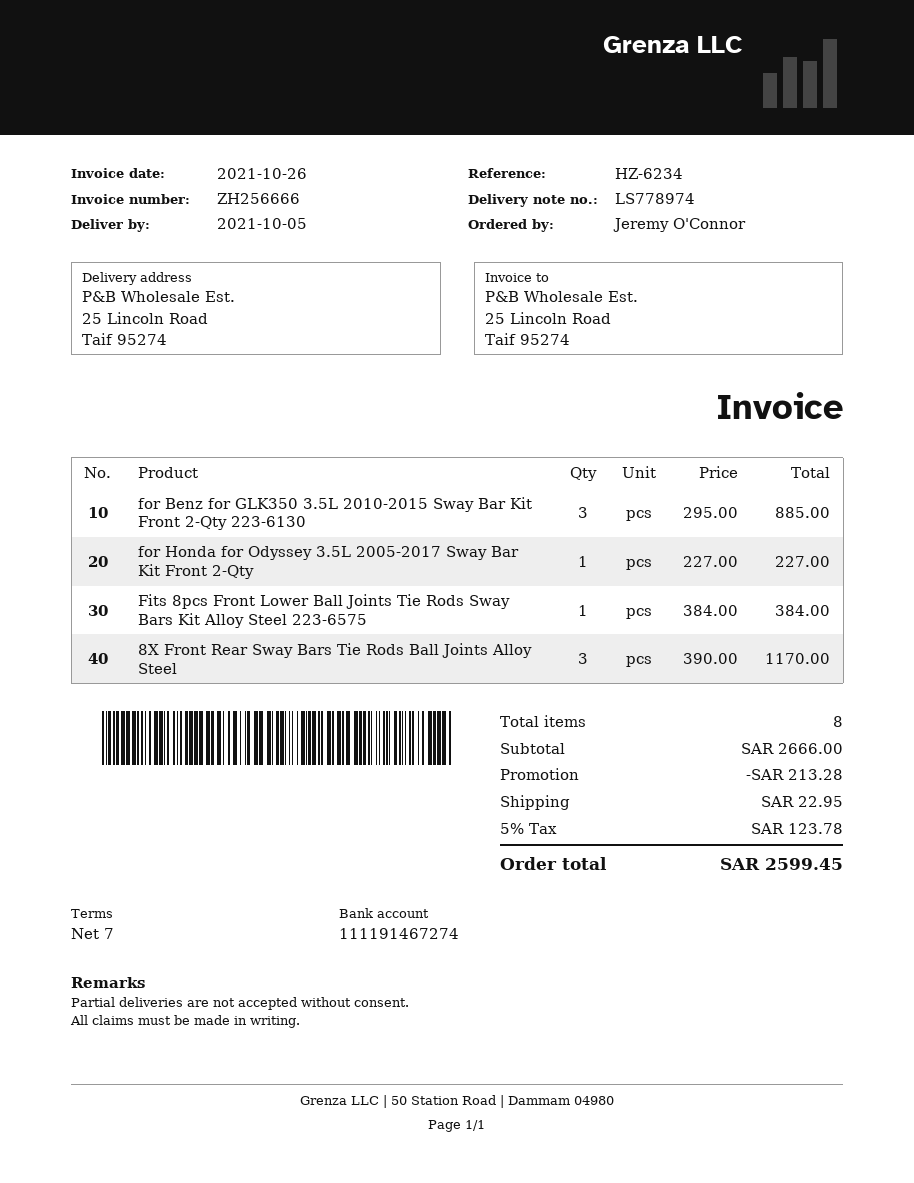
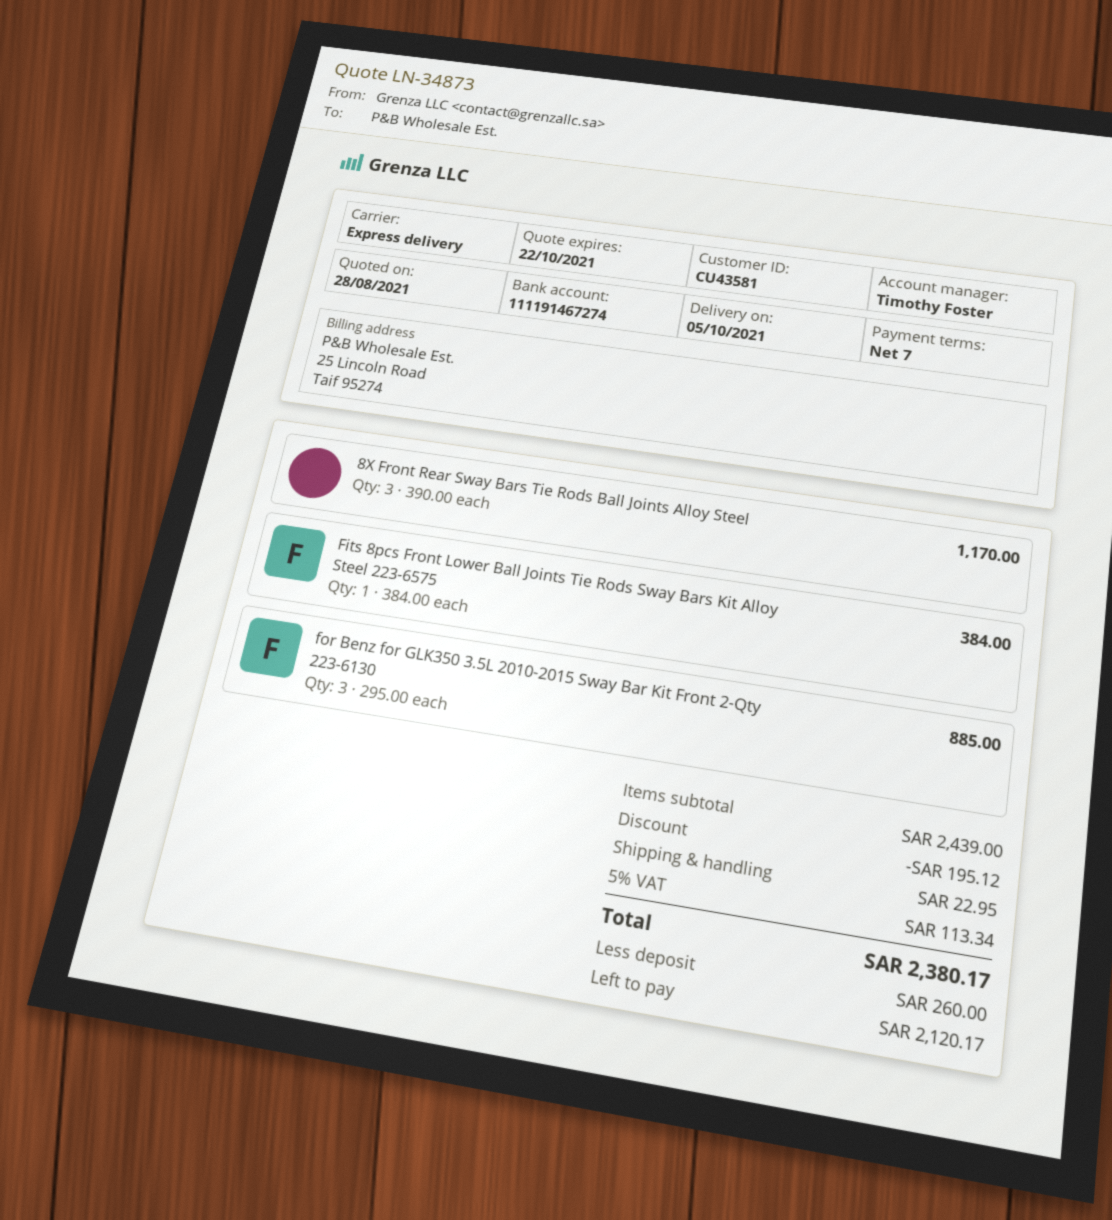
for Honda for Odyssey 3.5L 2005-2017 Sway Bar Kit Front 2-Qty: 1 x 227.00 = 227.00 -> none
subtotal: 2666.00 -> 2439.00
discount: 213.28 -> 195.12
tax: 5% = 123.78 -> 5% = 113.34
total: 2599.45 -> 2380.17

